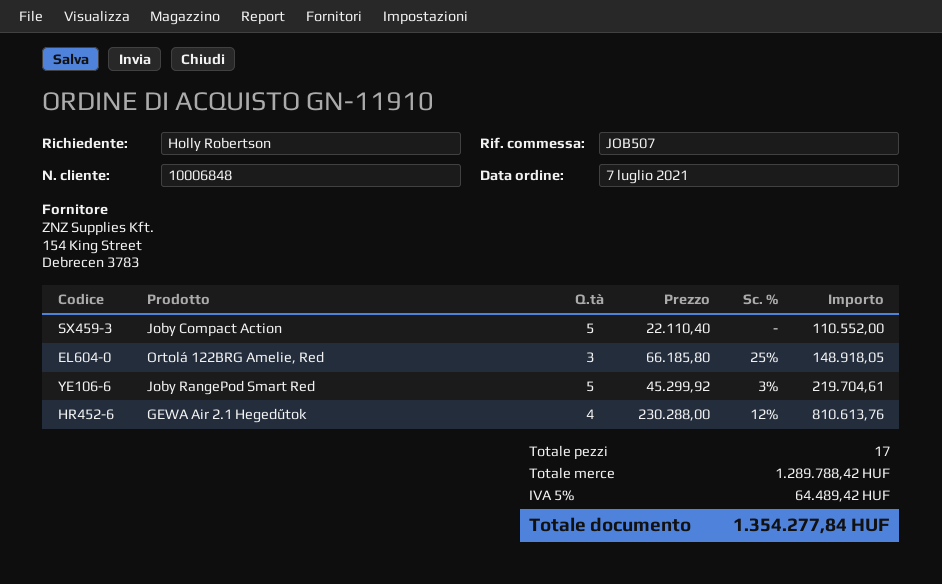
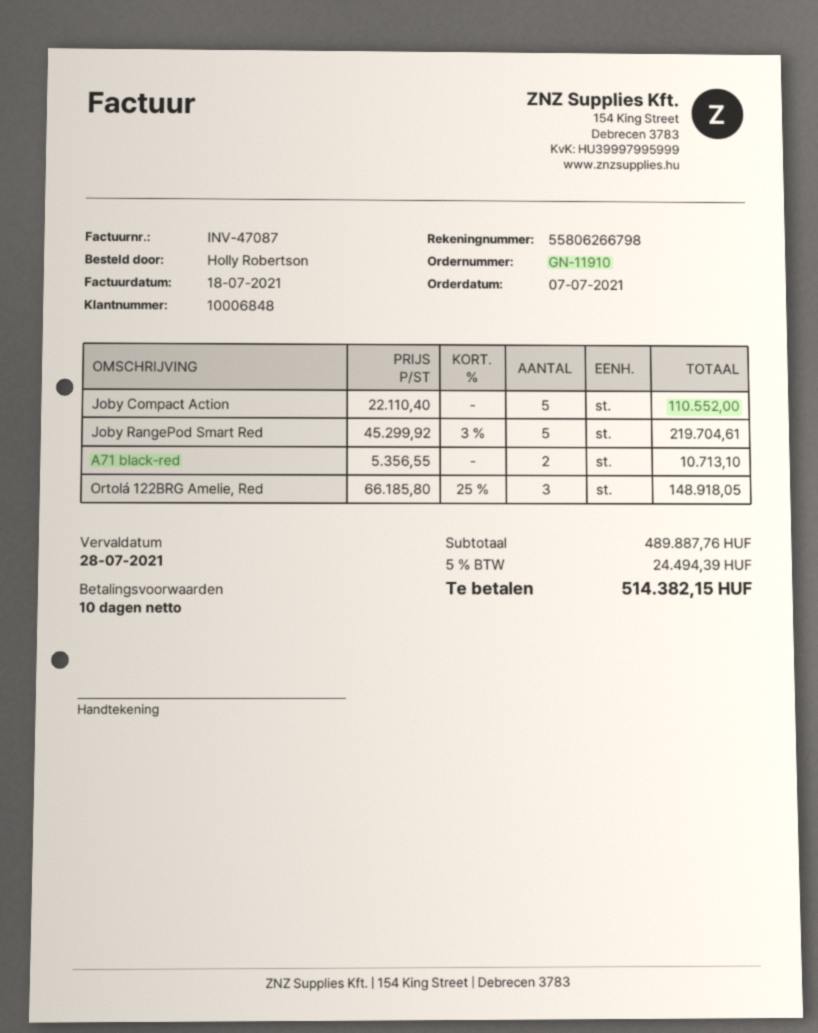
GEWA Air 2.1 Hegedűtok: 4 x 230288.00 - 12% = 810613.76 -> none
A71 black-red: none -> 2 x 5356.55 = 10713.10
subtotal: 1289788.42 -> 489887.76
tax: 5% = 64489.42 -> 5% = 24494.39
total: 1354277.84 -> 514382.15

